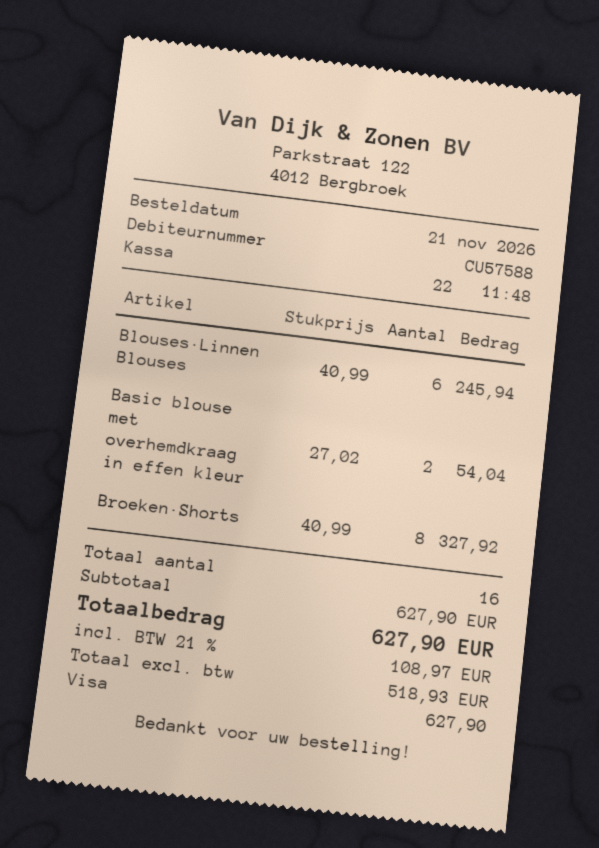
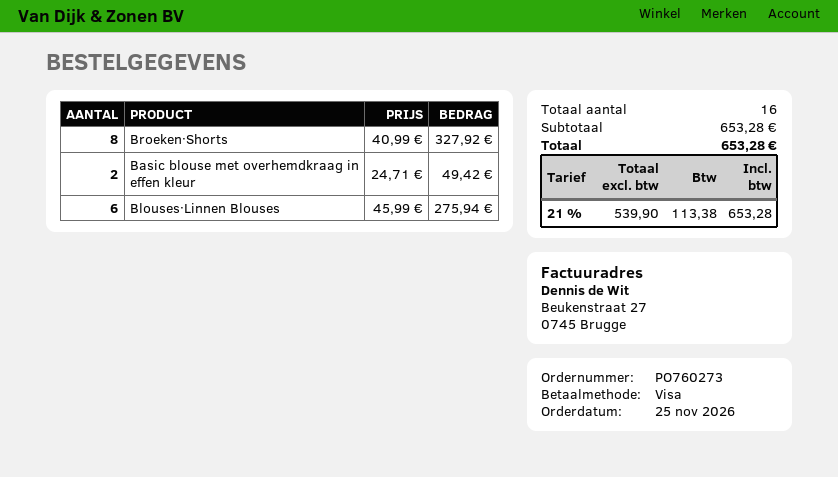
order date: 2026-11-21 -> 2026-11-25
Blouses·Linnen Blouses: 6 x 40.99 = 245.94 -> 6 x 45.99 = 275.94
Basic blouse met overhemdkraag in effen kleur: 2 x 27.02 = 54.04 -> 2 x 24.71 = 49.42
subtotal: 627.90 -> 653.28
net: 518.93 -> 539.90
tax: 21% = 108.97 -> 21% = 113.38
total: 627.90 -> 653.28

